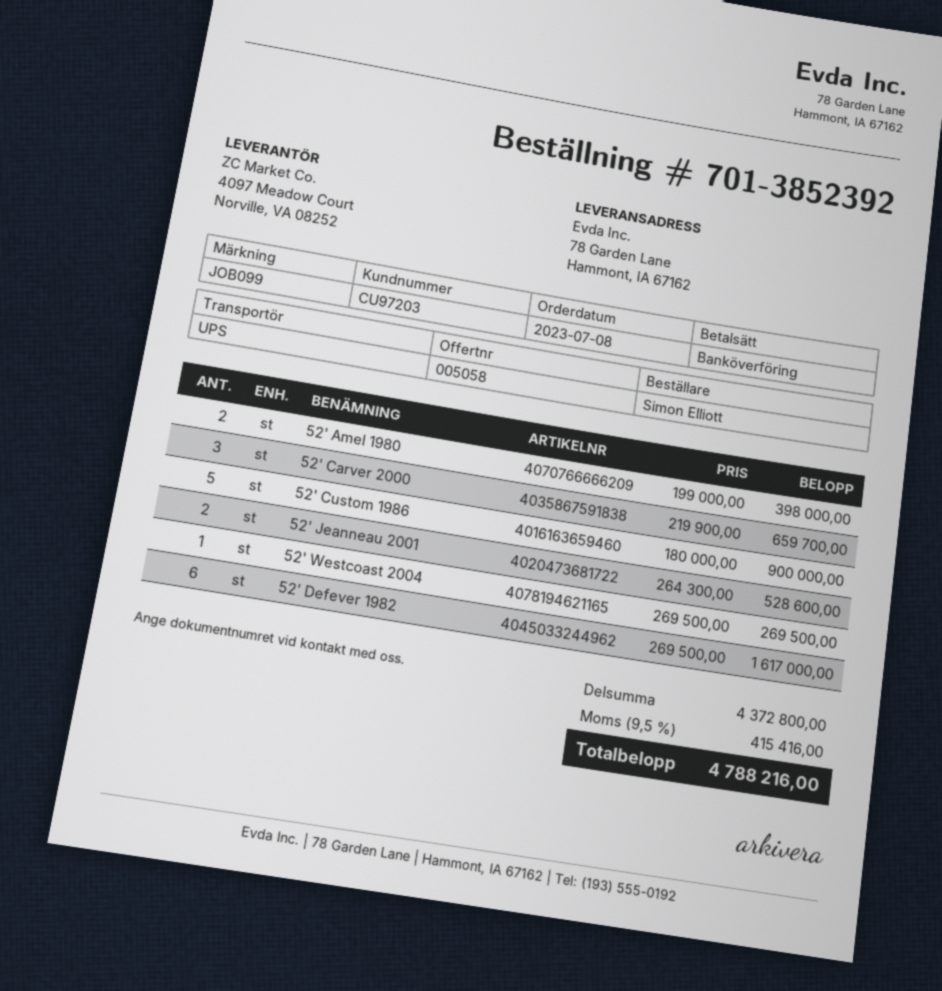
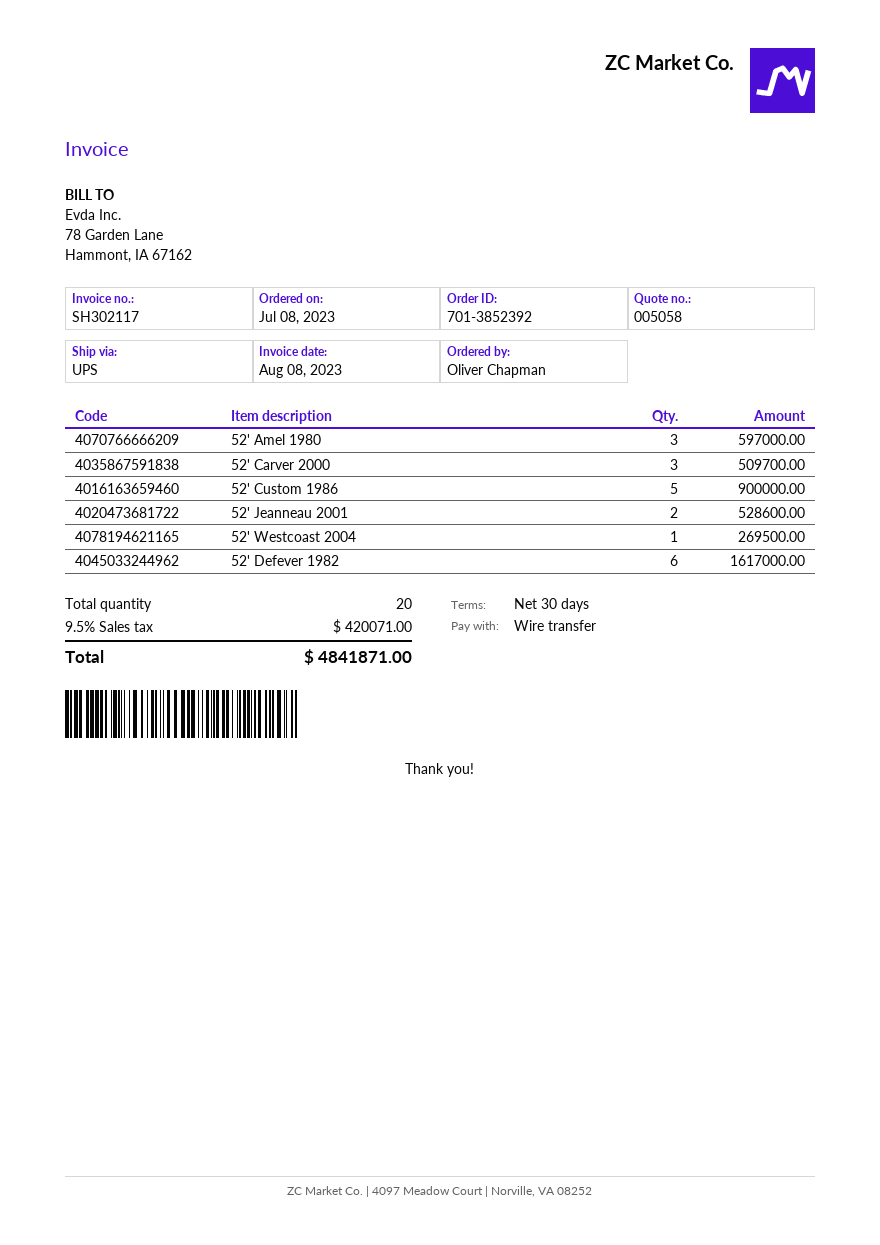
ordered by: Simon Elliott -> Oliver Chapman
52' Amel 1980: 2 for 398000.00 -> 3 for 597000.00
52' Carver 2000: 3 for 659700.00 -> 3 for 509700.00
tax: 9.5% = 415416.00 -> 9.5% = 420071.00
total: 4788216.00 -> 4841871.00

